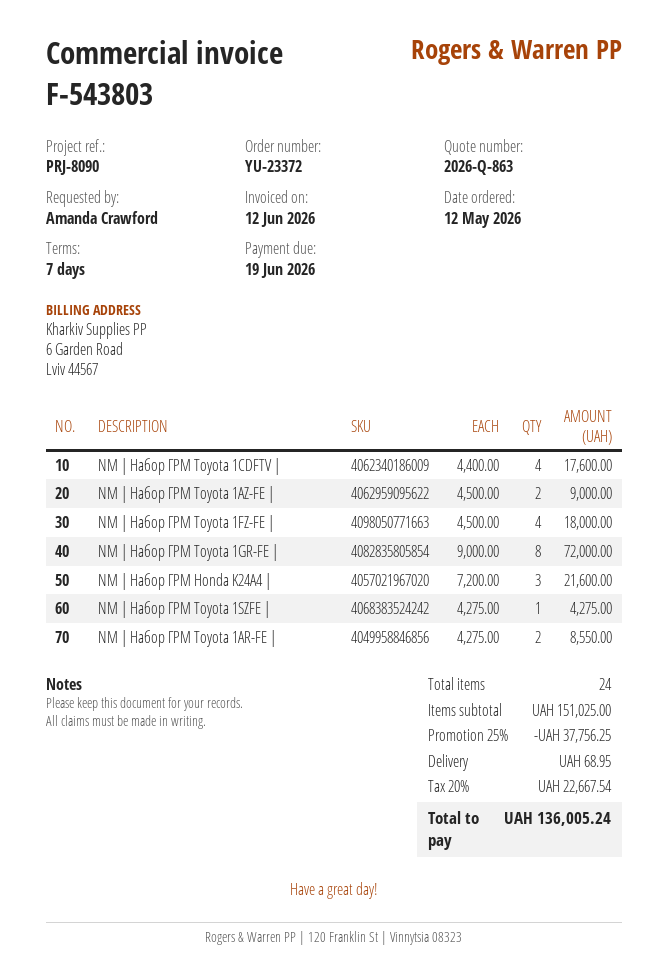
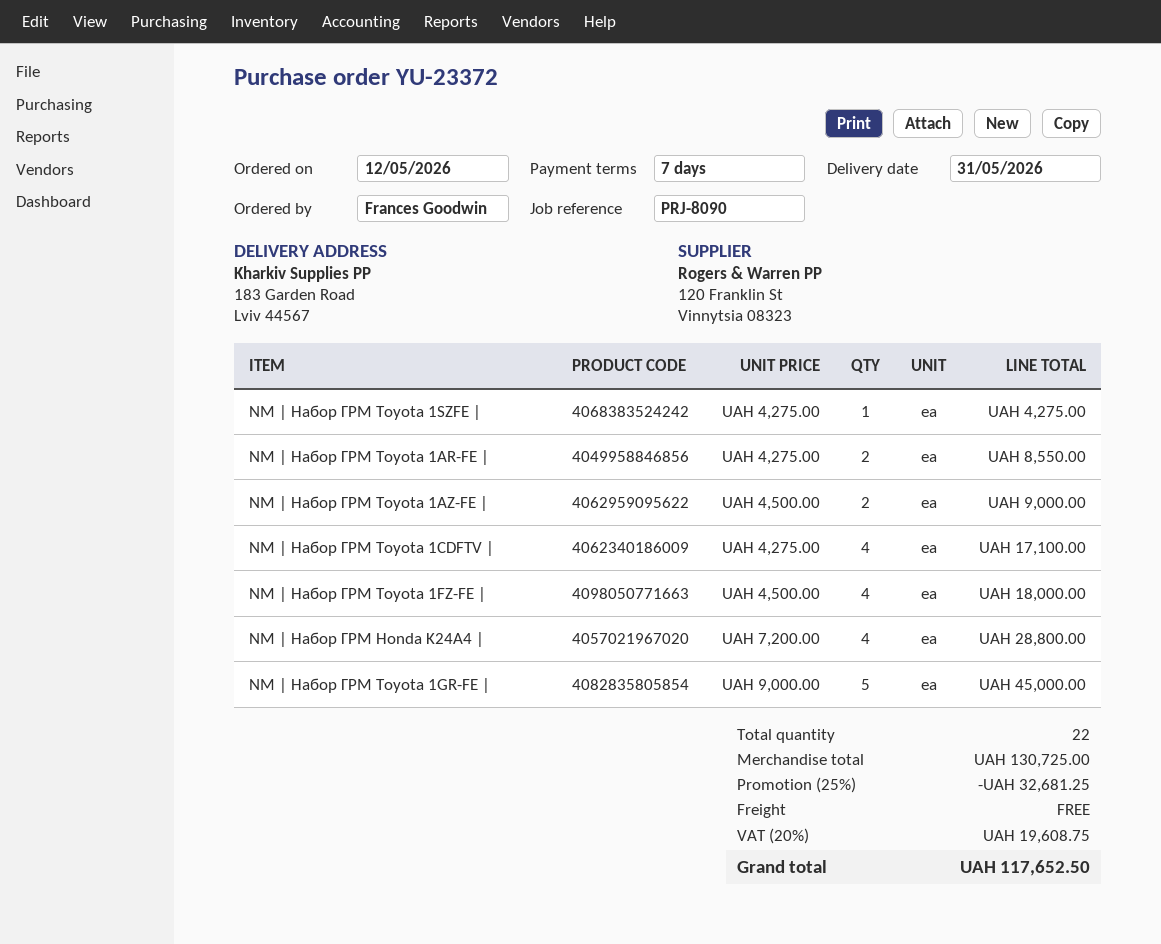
ordered by: Amanda Crawford -> Frances Goodwin
NM | Набор ГРМ Toyota 1CDFTV |: 4 x 4400.00 = 17600.00 -> 4 x 4275.00 = 17100.00
NM | Набор ГРМ Toyota 1GR-FE |: 8 x 9000.00 = 72000.00 -> 5 x 9000.00 = 45000.00
NM | Набор ГРМ Honda K24A4 |: 3 x 7200.00 = 21600.00 -> 4 x 7200.00 = 28800.00
total quantity: 24 -> 22
subtotal: 151025.00 -> 130725.00
discount: 25% = 37756.25 -> 25% = 32681.25
shipping: 68.95 -> 0.00
tax: 20% = 22667.54 -> 20% = 19608.75
total: 136005.24 -> 117652.50

